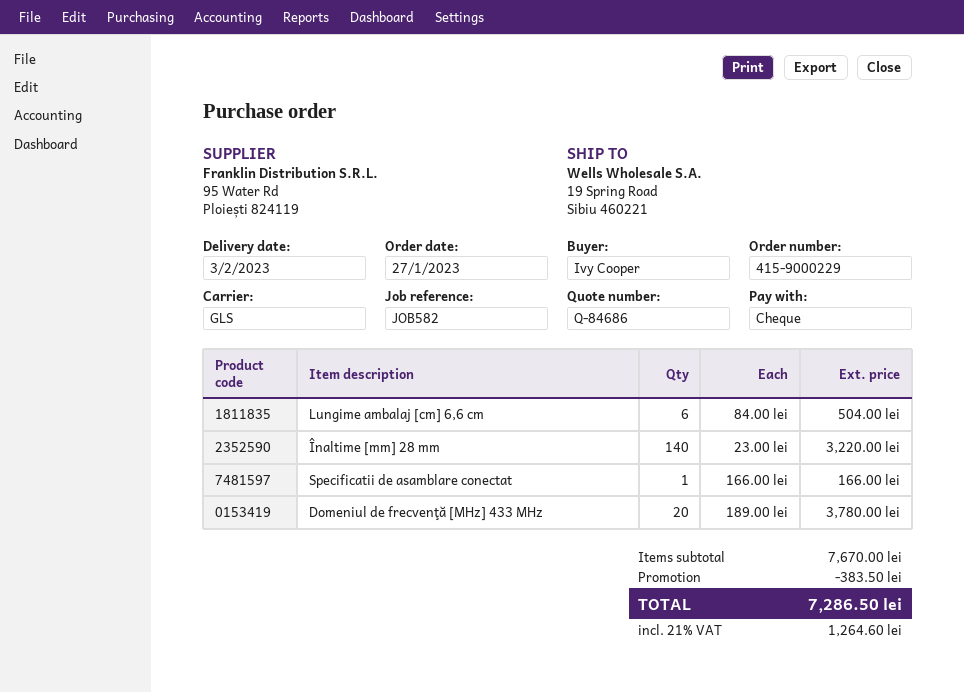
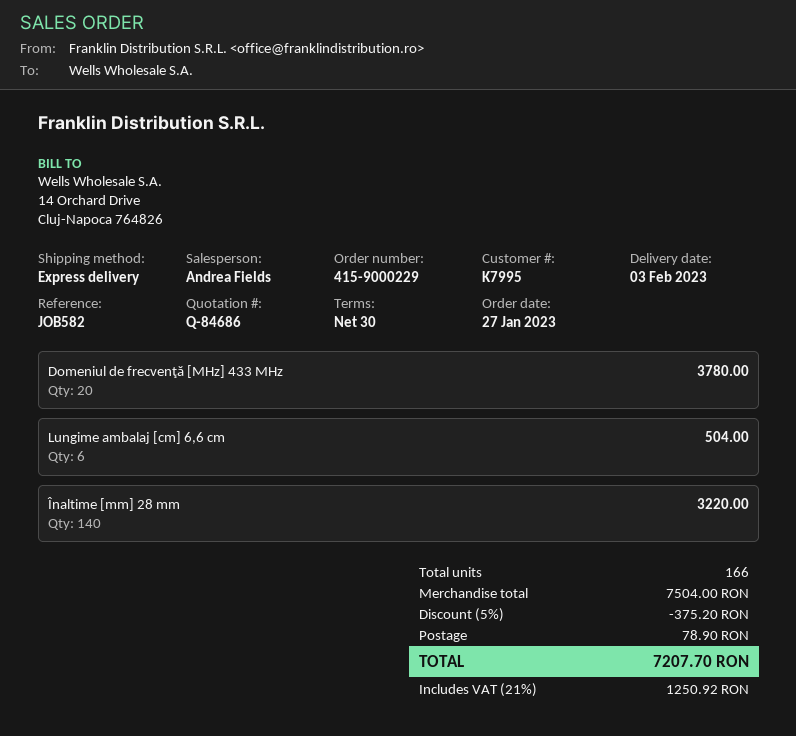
shipping method: GLS -> express
Specificatii de asamblare conectat: 1 for 166.00 -> none
subtotal: 7670.00 -> 7504.00
discount: 383.50 -> 375.20
shipping: none -> 78.90
tax: 21% = 1264.60 -> 21% = 1250.92
total: 7286.50 -> 7207.70

